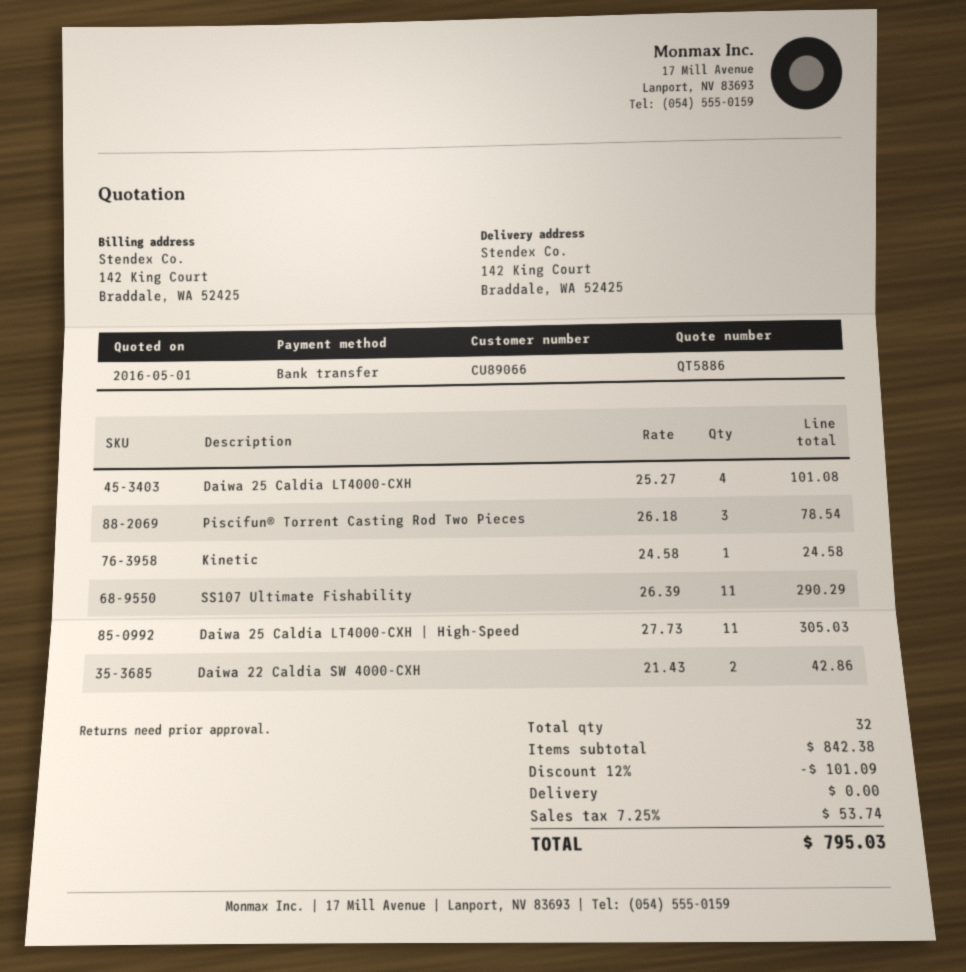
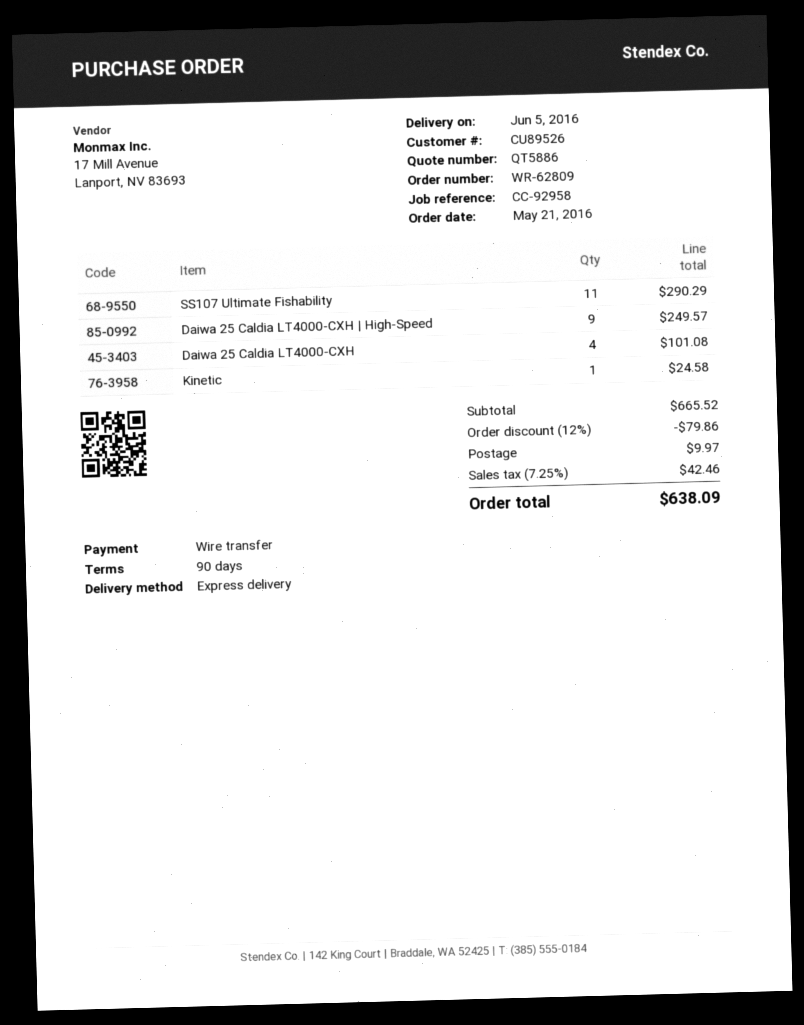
customer number: CU89066 -> CU89526
Piscifun® Torrent Casting Rod Two Pieces: 3 for 78.54 -> none
Daiwa 25 Caldia LT4000-CXH | High-Speed: 11 for 305.03 -> 9 for 249.57
Daiwa 22 Caldia SW 4000-CXH: 2 for 42.86 -> none
subtotal: 842.38 -> 665.52
discount: 12% = 101.09 -> 12% = 79.86
shipping: 0.00 -> 9.97
tax: 7.25% = 53.74 -> 7.25% = 42.46
total: 795.03 -> 638.09

